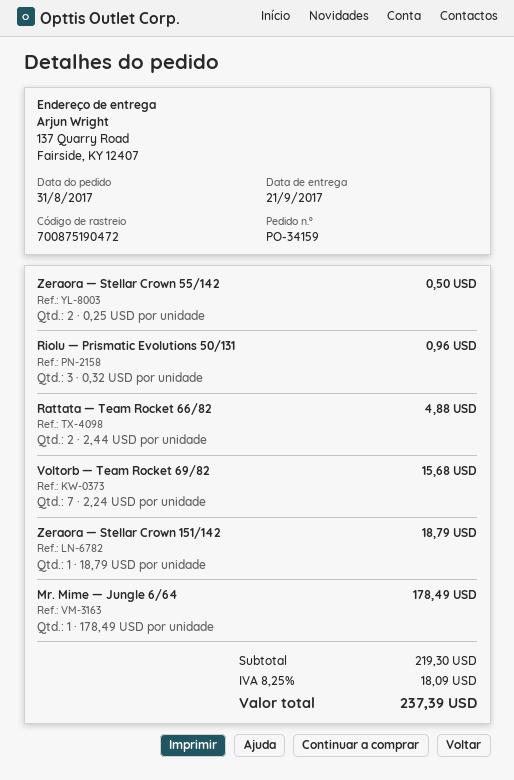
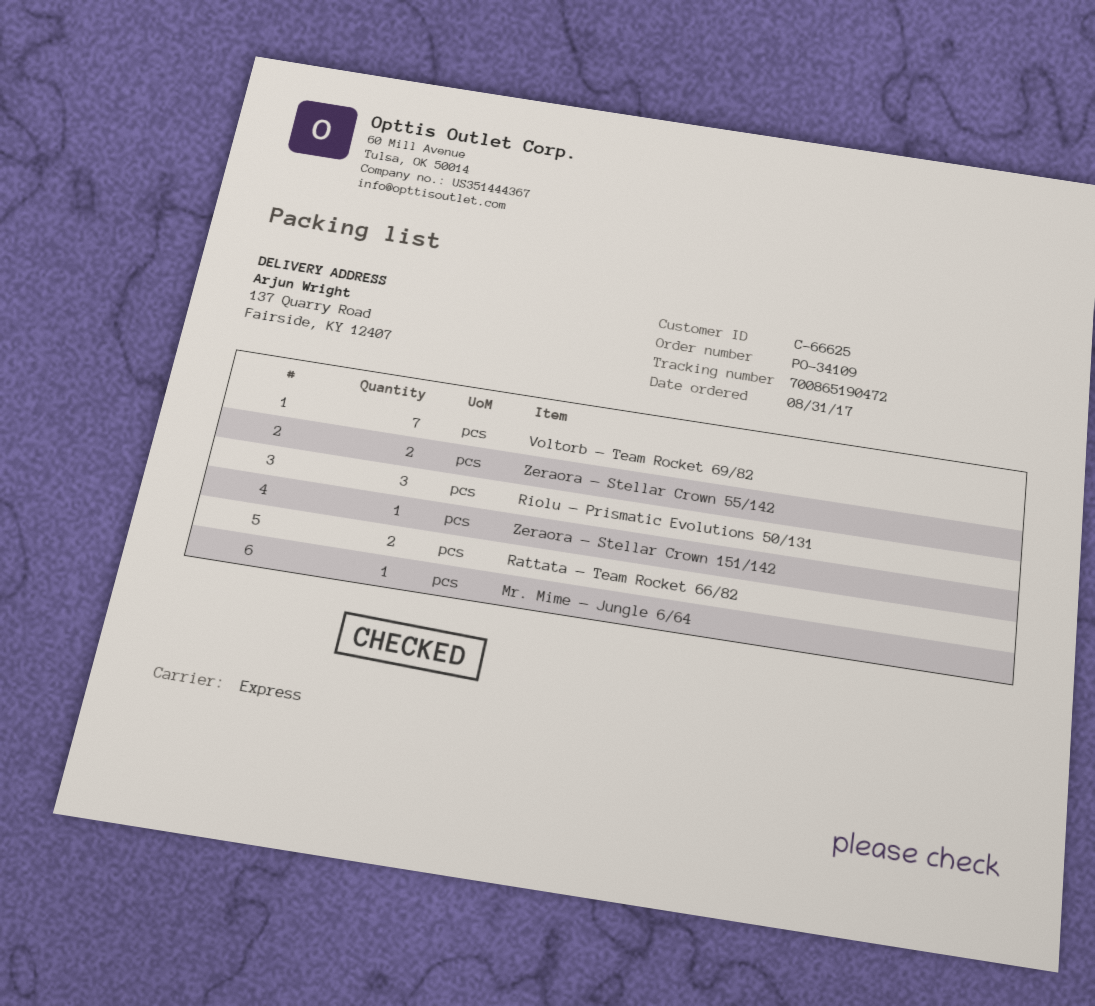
order number: PO-34159 -> PO-34109
tracking number: 700875190472 -> 700865190472

